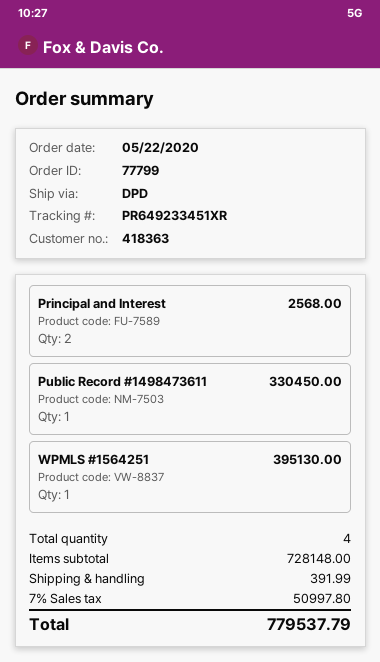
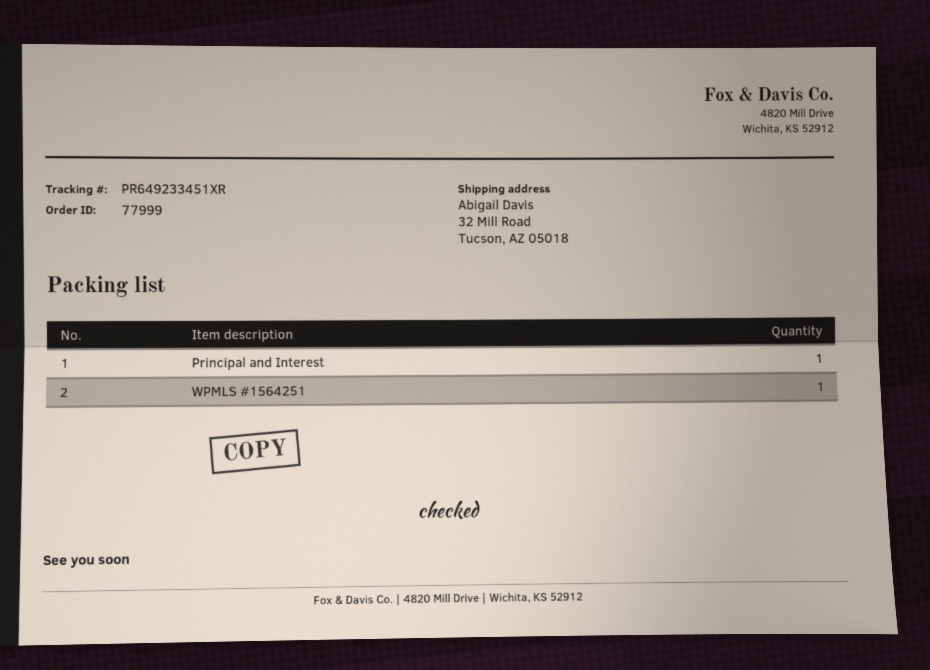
order number: 77799 -> 77999
Principal and Interest: 2 -> 1
Public Record #1498473611: 1 -> none

